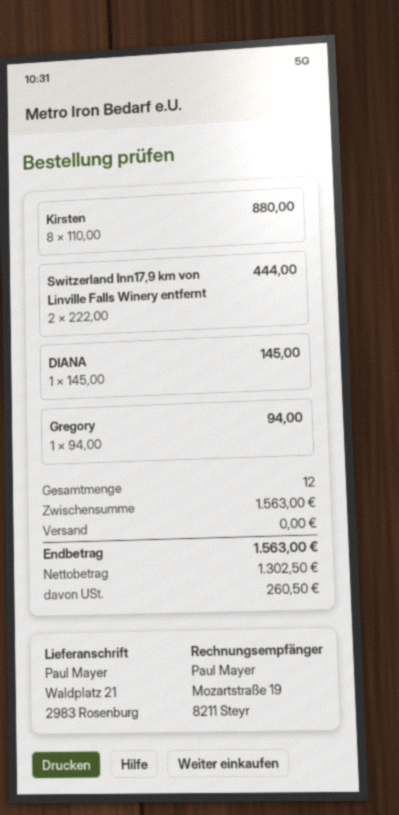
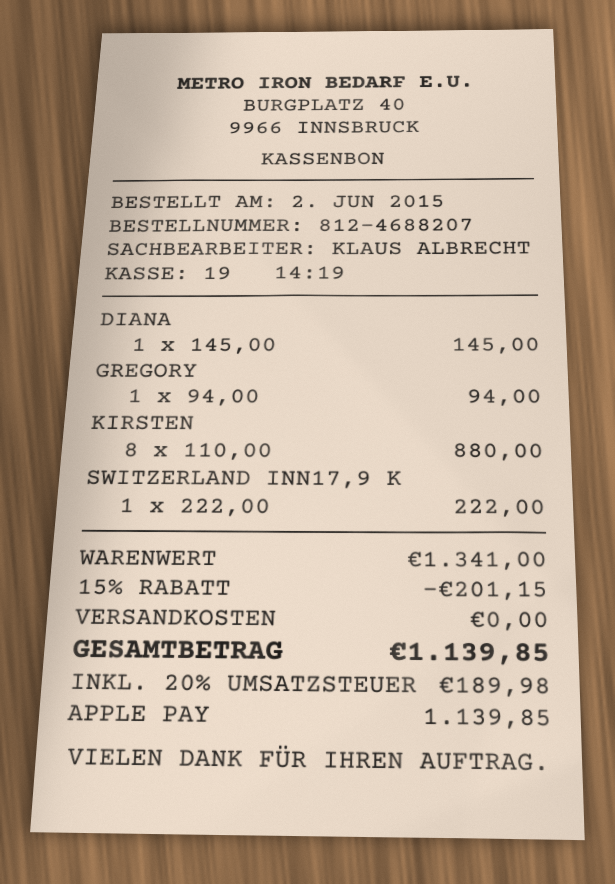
Switzerland Inn17,9 km von Linville Falls Winery entfernt: 2 x 222.00 = 444.00 -> 1 x 222.00 = 222.00
subtotal: 1563.00 -> 1341.00
discount: none -> 15% = 201.15
tax: 260.50 -> 189.98
total: 1563.00 -> 1139.85

